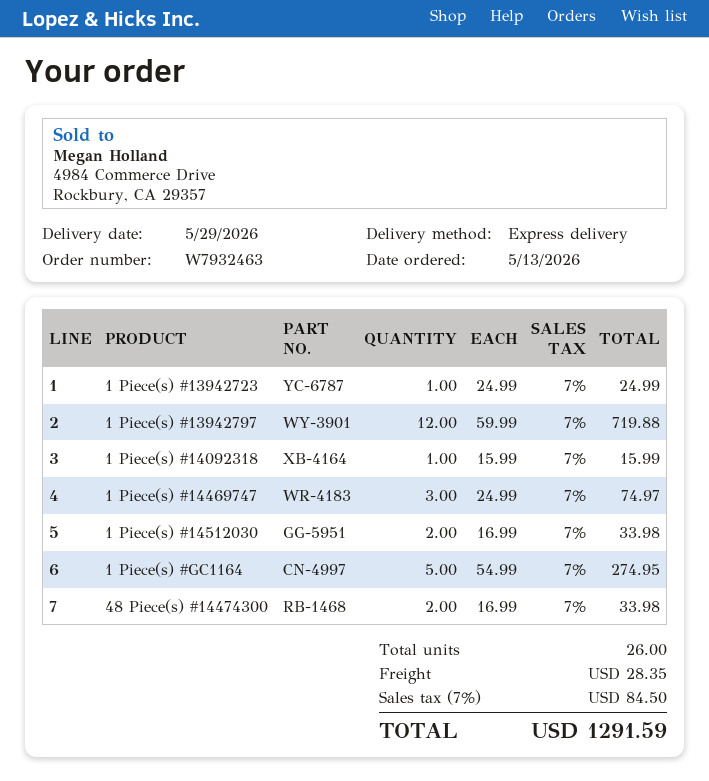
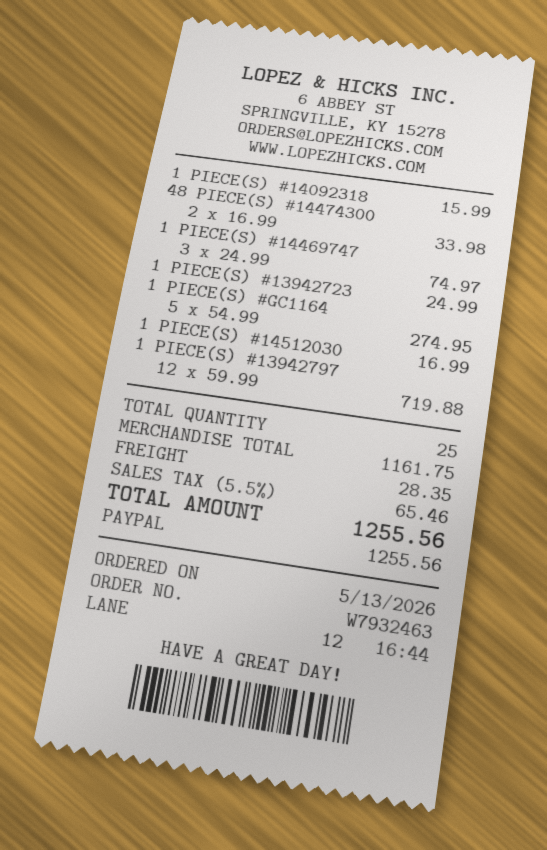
1 Piece(s) #14512030: 2 x 16.99 = 33.98 -> 1 x 16.99 = 16.99
total quantity: 26 -> 25
tax: 7% = 84.50 -> 5.5% = 65.46
total: 1291.59 -> 1255.56

